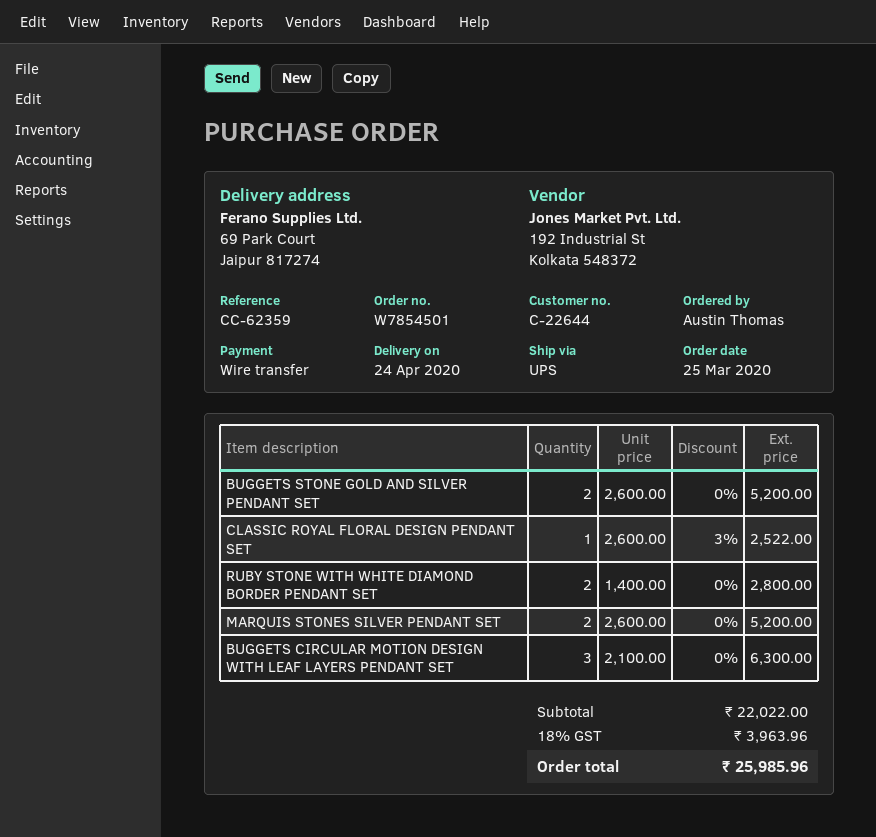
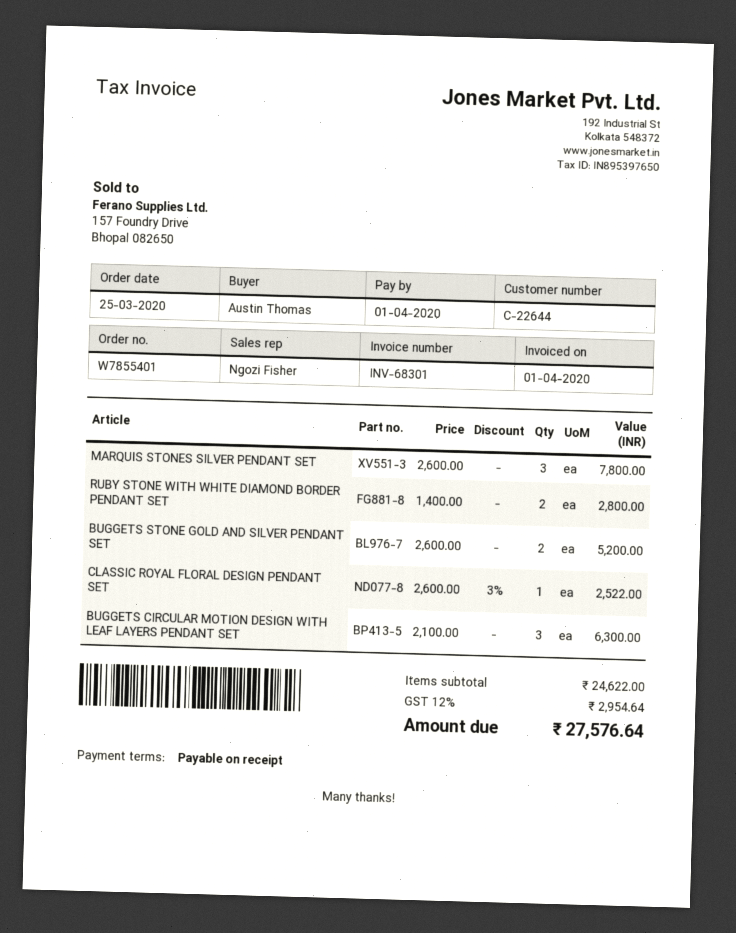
order number: W7854501 -> W7855401
MARQUIS STONES SILVER PENDANT SET: 2 x 2600.00 = 5200.00 -> 3 x 2600.00 = 7800.00
subtotal: 22022.00 -> 24622.00
tax: 18% = 3963.96 -> 12% = 2954.64
total: 25985.96 -> 27576.64

